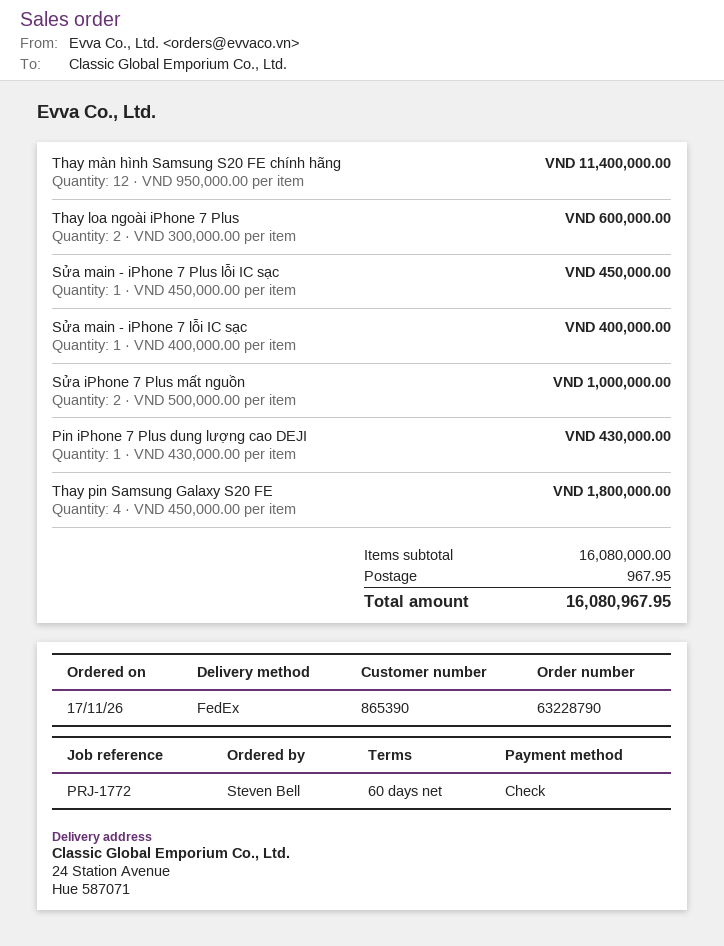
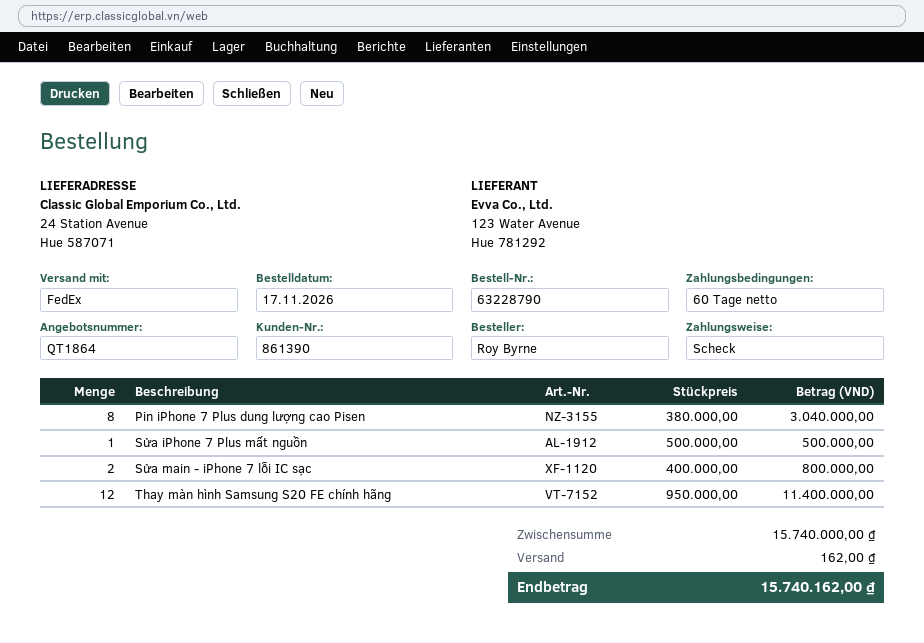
customer number: 865390 -> 861390
ordered by: Steven Bell -> Roy Byrne
Thay loa ngoài iPhone 7 Plus: 2 x 300000.00 = 600000.00 -> none
Sửa main - iPhone 7 Plus lỗi IC sạc: 1 x 450000.00 = 450000.00 -> none
Sửa main - iPhone 7 lỗi IC sạc: 1 x 400000.00 = 400000.00 -> 2 x 400000.00 = 800000.00
Sửa iPhone 7 Plus mất nguồn: 2 x 500000.00 = 1000000.00 -> 1 x 500000.00 = 500000.00
Pin iPhone 7 Plus dung lượng cao DEJI: 1 x 430000.00 = 430000.00 -> none
Thay pin Samsung Galaxy S20 FE: 4 x 450000.00 = 1800000.00 -> none
Pin iPhone 7 Plus dung lượng cao Pisen: none -> 8 x 380000.00 = 3040000.00
subtotal: 16080000.00 -> 15740000.00
shipping: 967.95 -> 162.00
total: 16080967.95 -> 15740162.00

